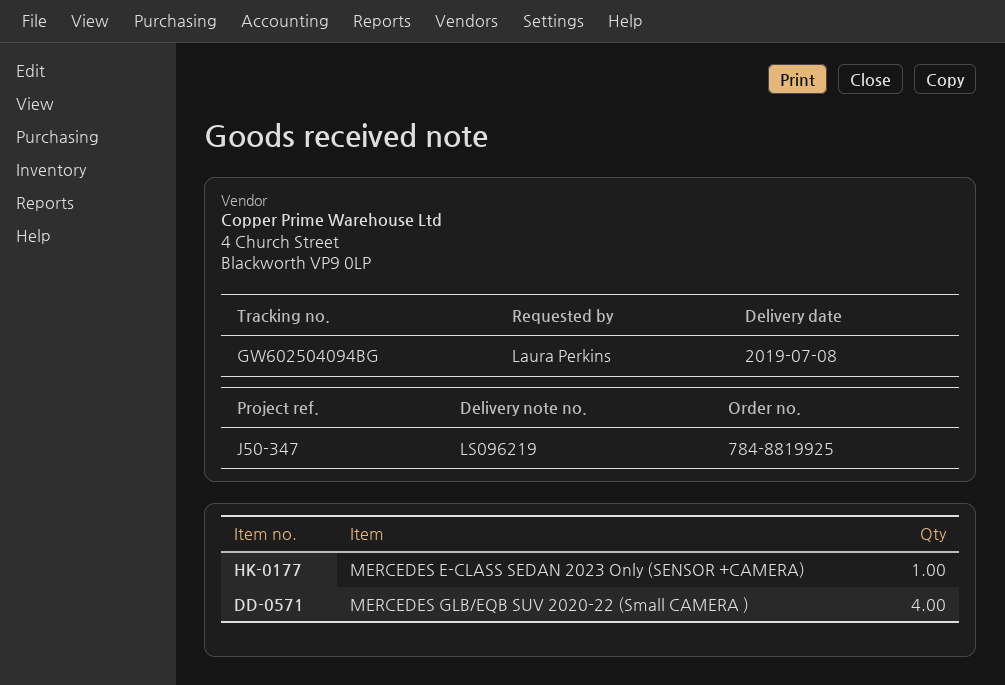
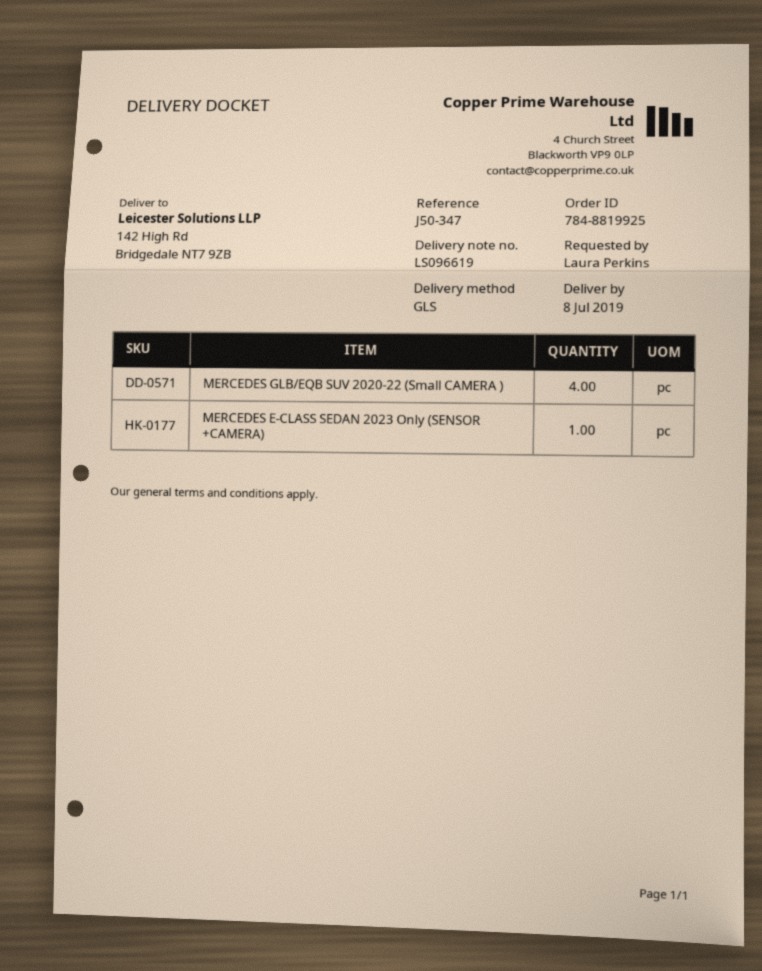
delivery note number: LS096219 -> LS096619

